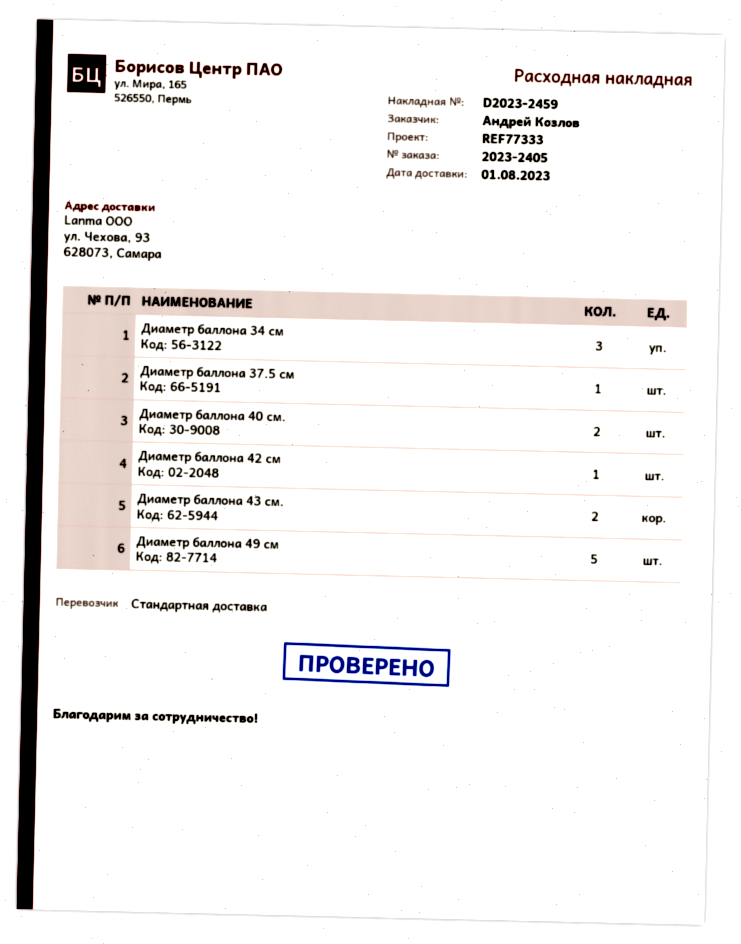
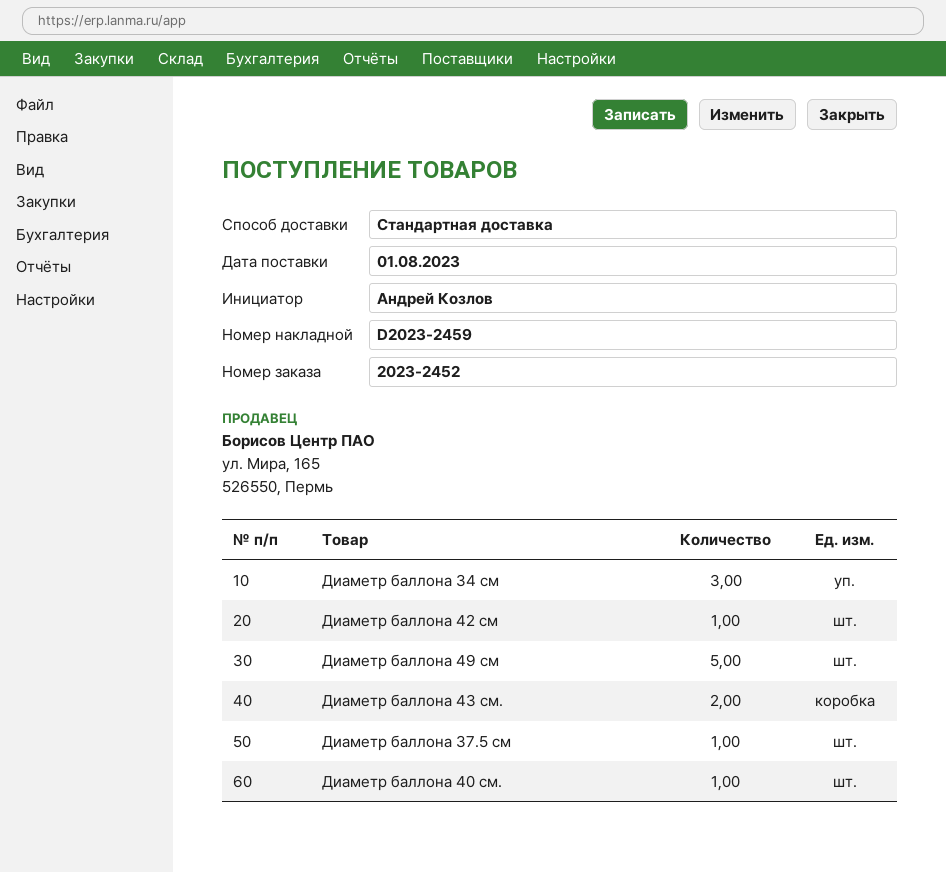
order number: 2023-2405 -> 2023-2452
Диаметр баллона 40 см.: 2 -> 1

